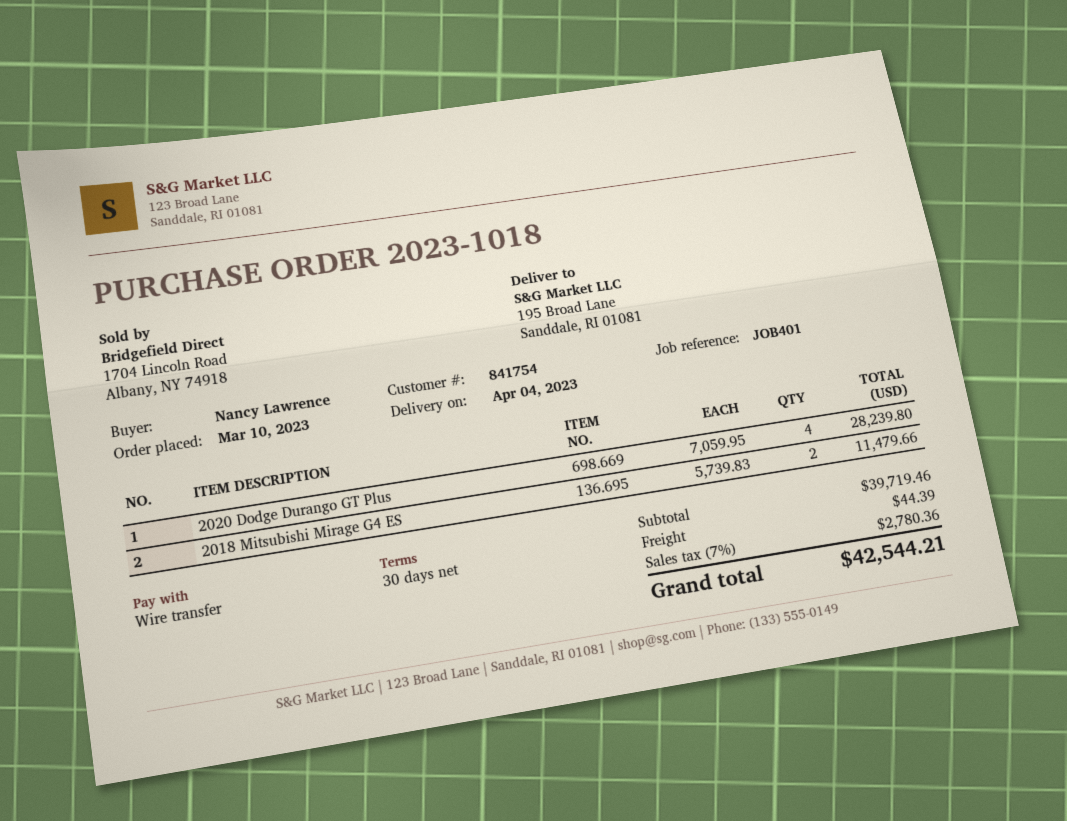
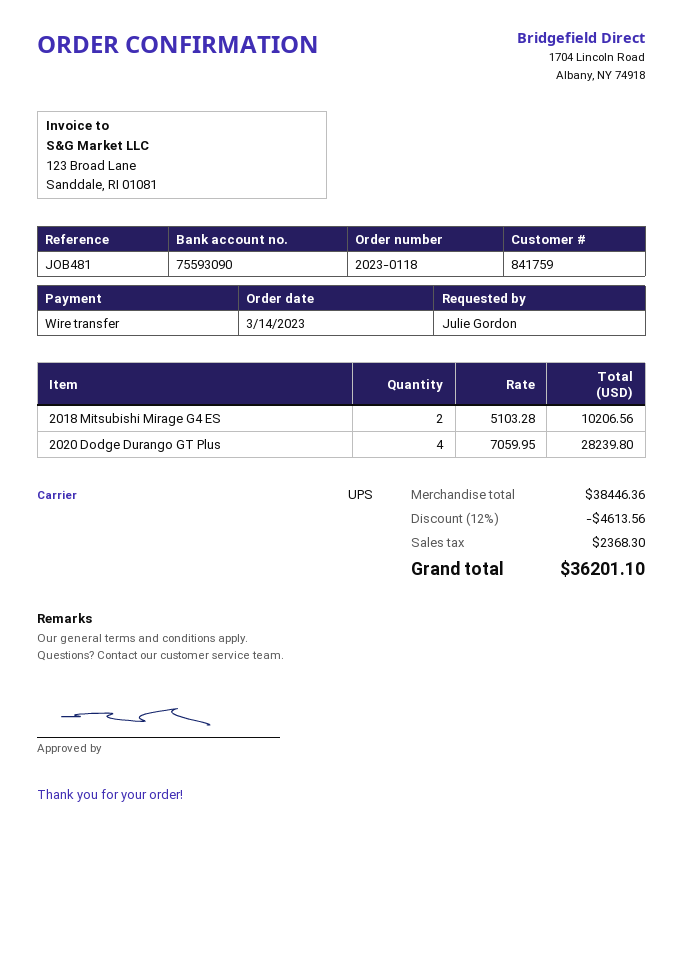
order number: 2023-1018 -> 2023-0118
order date: 2023-03-10 -> 2023-03-14
customer number: 841754 -> 841759
reference: JOB401 -> JOB481
ordered by: Nancy Lawrence -> Julie Gordon
2018 Mitsubishi Mirage G4 ES: 2 x 5739.83 = 11479.66 -> 2 x 5103.28 = 10206.56
subtotal: 39719.46 -> 38446.36
discount: none -> 12% = 4613.56
shipping: 44.39 -> none
tax: 2780.36 -> 2368.30
total: 42544.21 -> 36201.10

